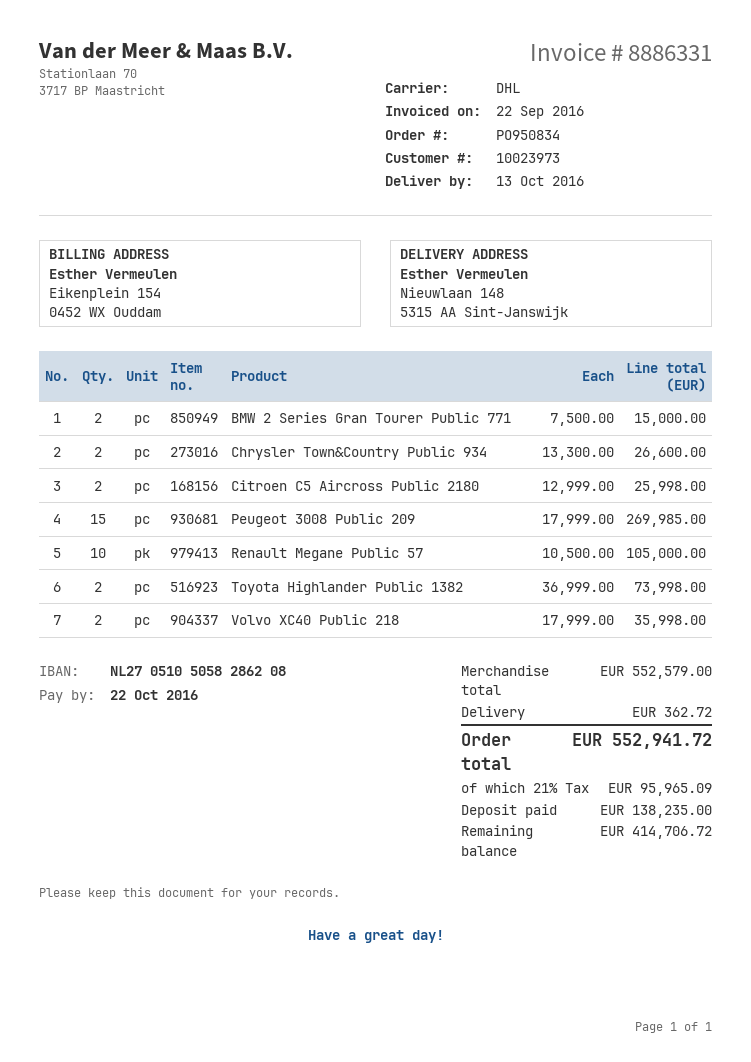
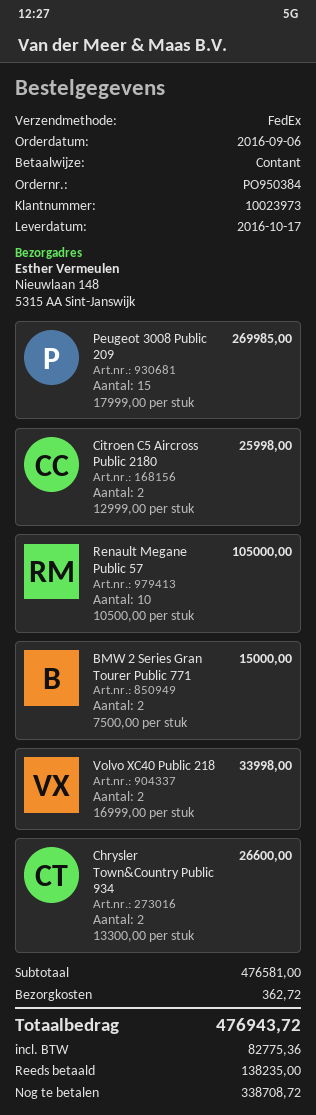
order number: PO950834 -> PO950384
delivery date: 2016-10-13 -> 2016-10-17
shipping method: DHL -> FedEx
Toyota Highlander Public 1382: 2 x 36999.00 = 73998.00 -> none
Volvo XC40 Public 218: 2 x 17999.00 = 35998.00 -> 2 x 16999.00 = 33998.00
subtotal: 552579.00 -> 476581.00
tax: 95965.09 -> 82775.36
total: 552941.72 -> 476943.72
balance: 414706.72 -> 338708.72

